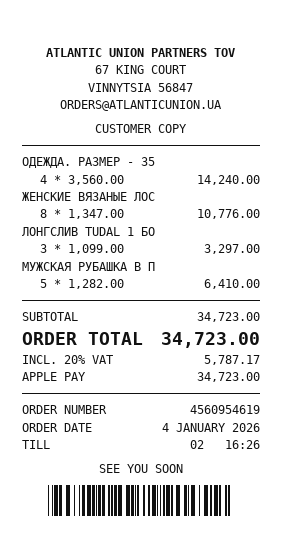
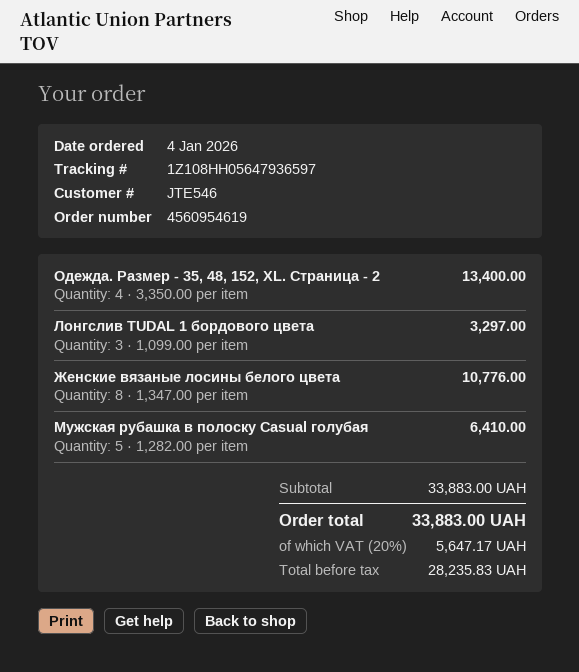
ОДЕЖДА. РАЗМЕР - 35: 4 x 3560.00 = 14240.00 -> 4 x 3350.00 = 13400.00
subtotal: 34723.00 -> 33883.00
tax: 20% = 5787.17 -> 20% = 5647.17
total: 34723.00 -> 33883.00

